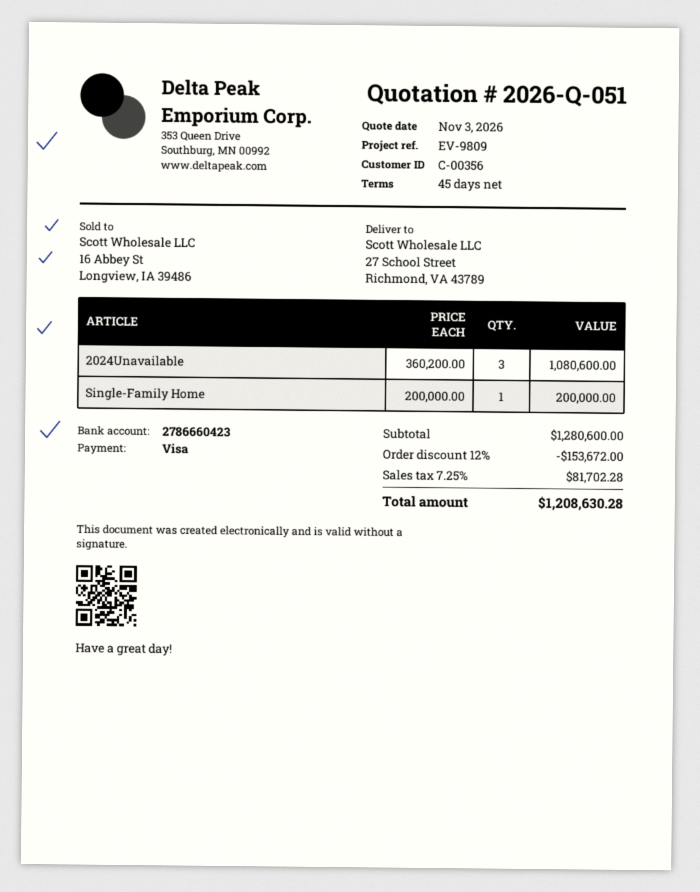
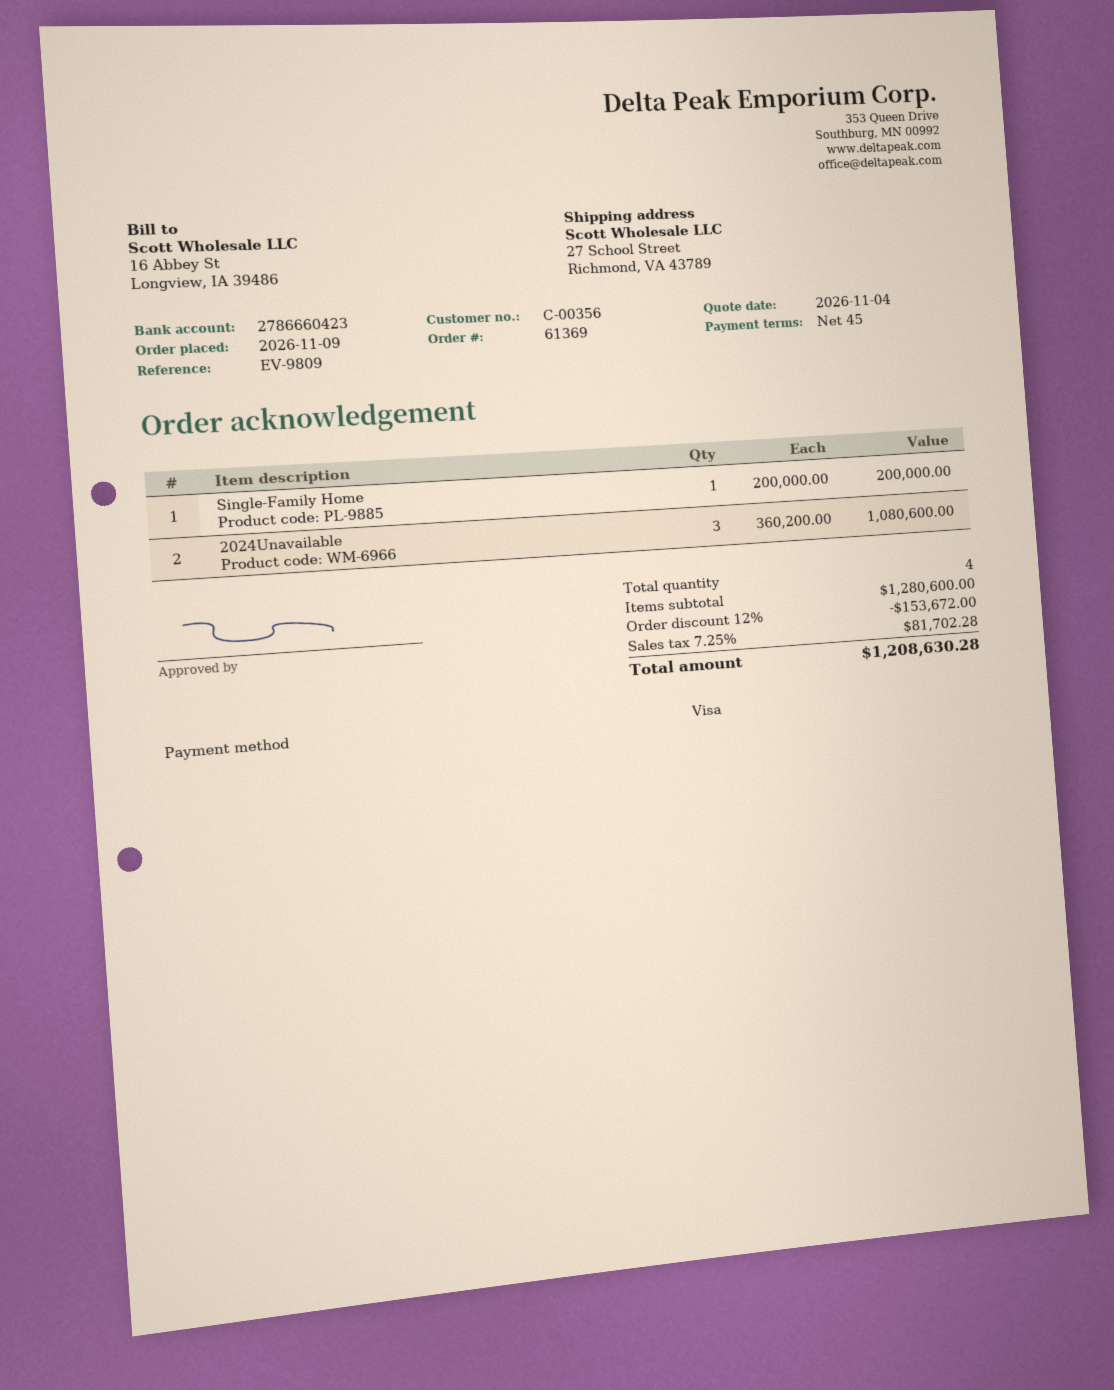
quote date: 2026-11-03 -> 2026-11-04

